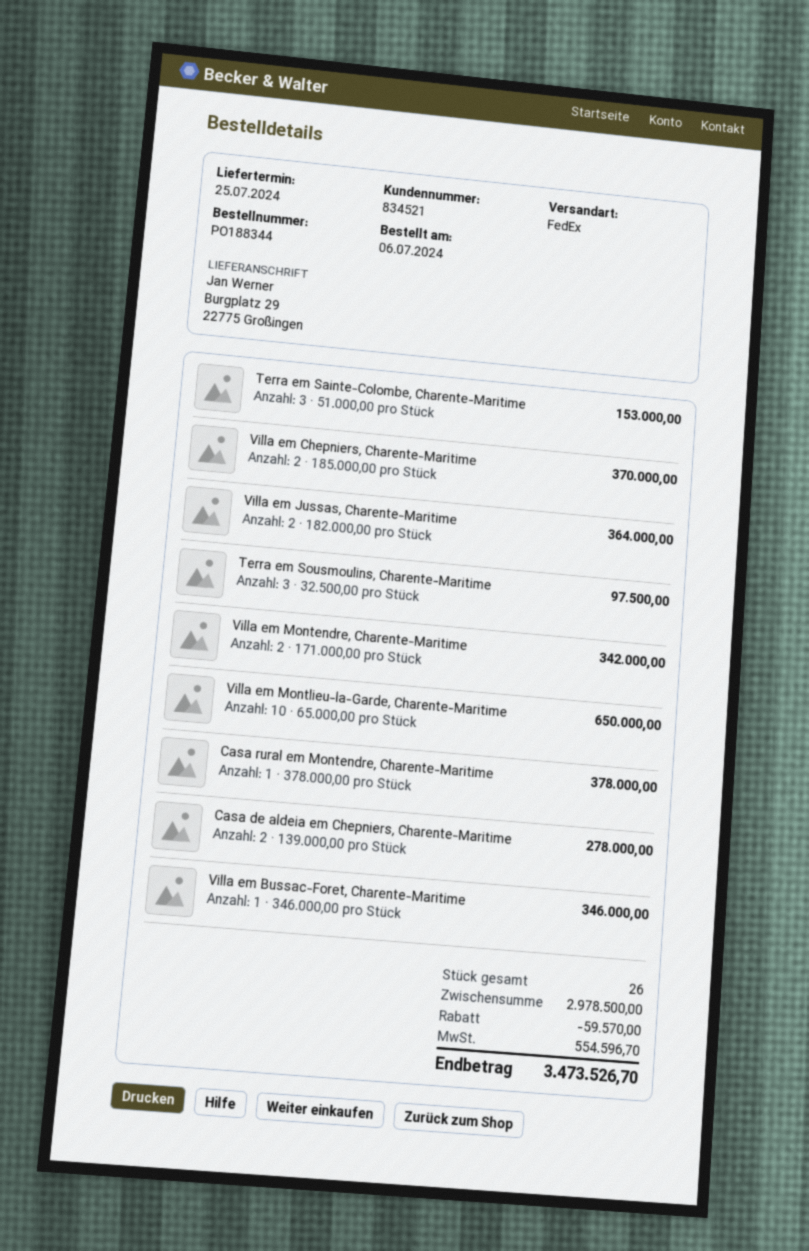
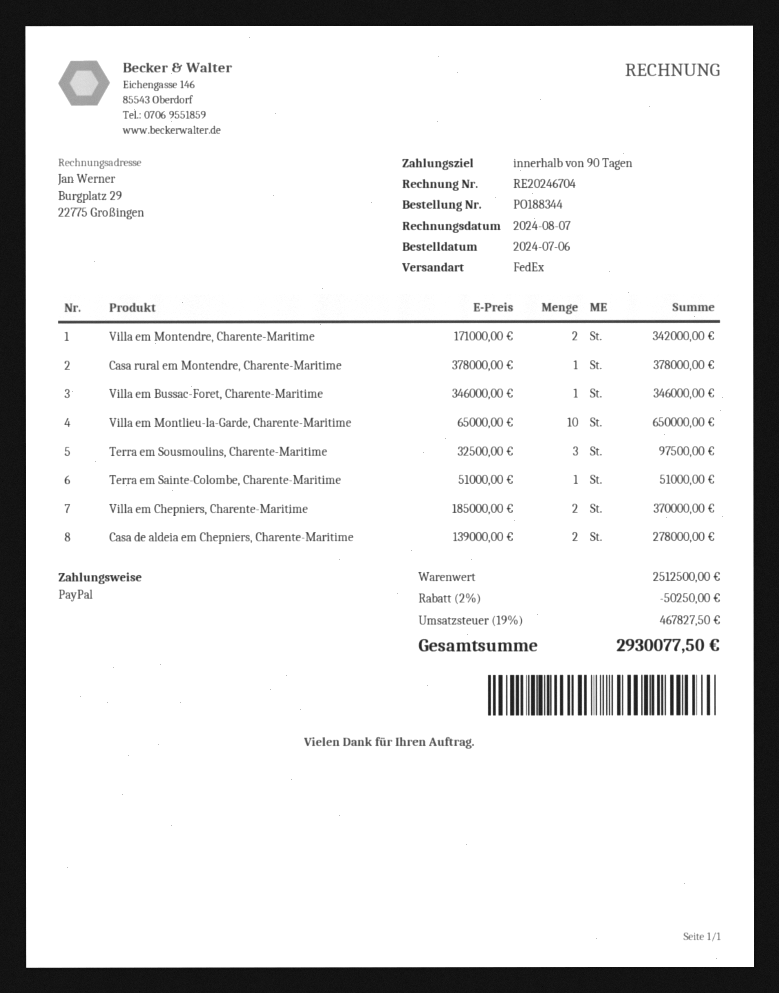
Terra em Sainte-Colombe, Charente-Maritime: 3 x 51000.00 = 153000.00 -> 1 x 51000.00 = 51000.00
Villa em Jussas, Charente-Maritime: 2 x 182000.00 = 364000.00 -> none
subtotal: 2978500.00 -> 2512500.00
discount: 59570.00 -> 50250.00
tax: 554596.70 -> 467827.50
total: 3473526.70 -> 2930077.50

